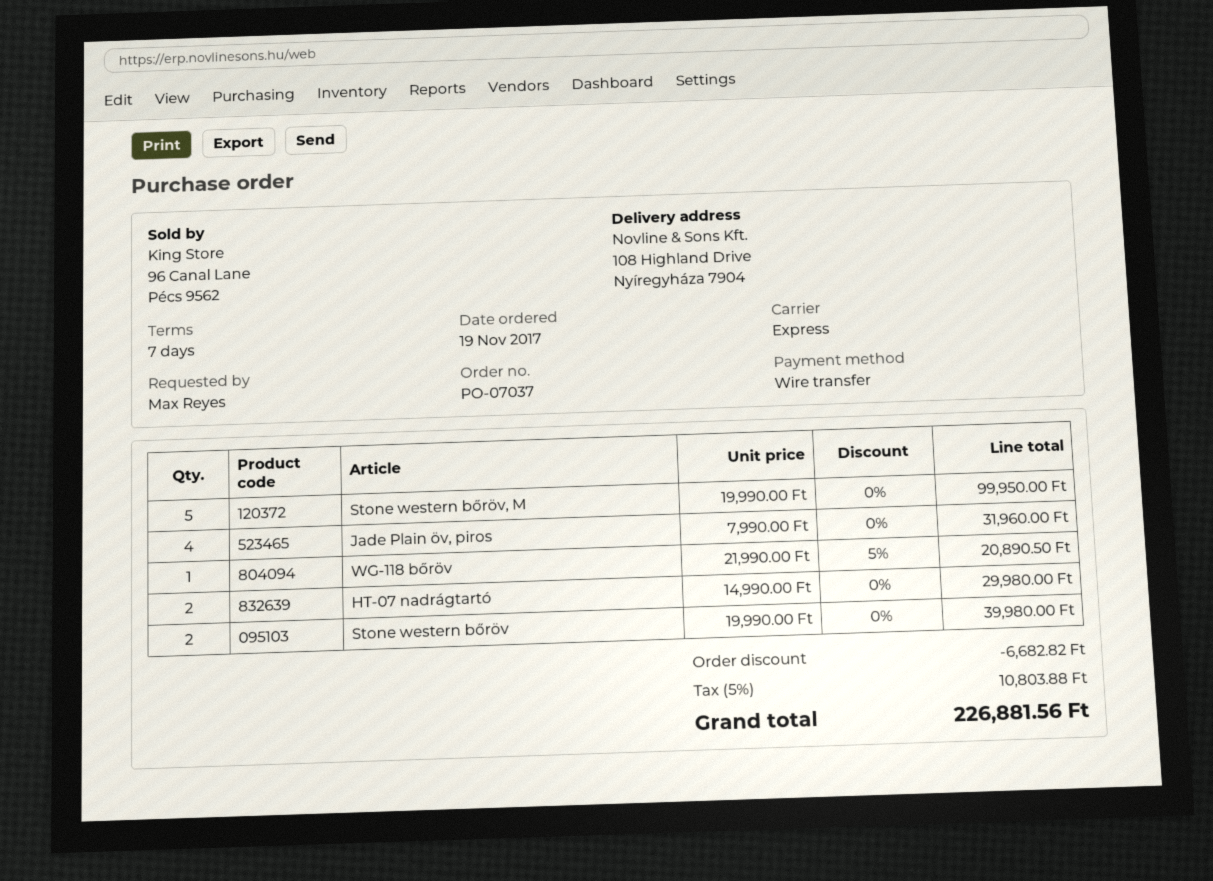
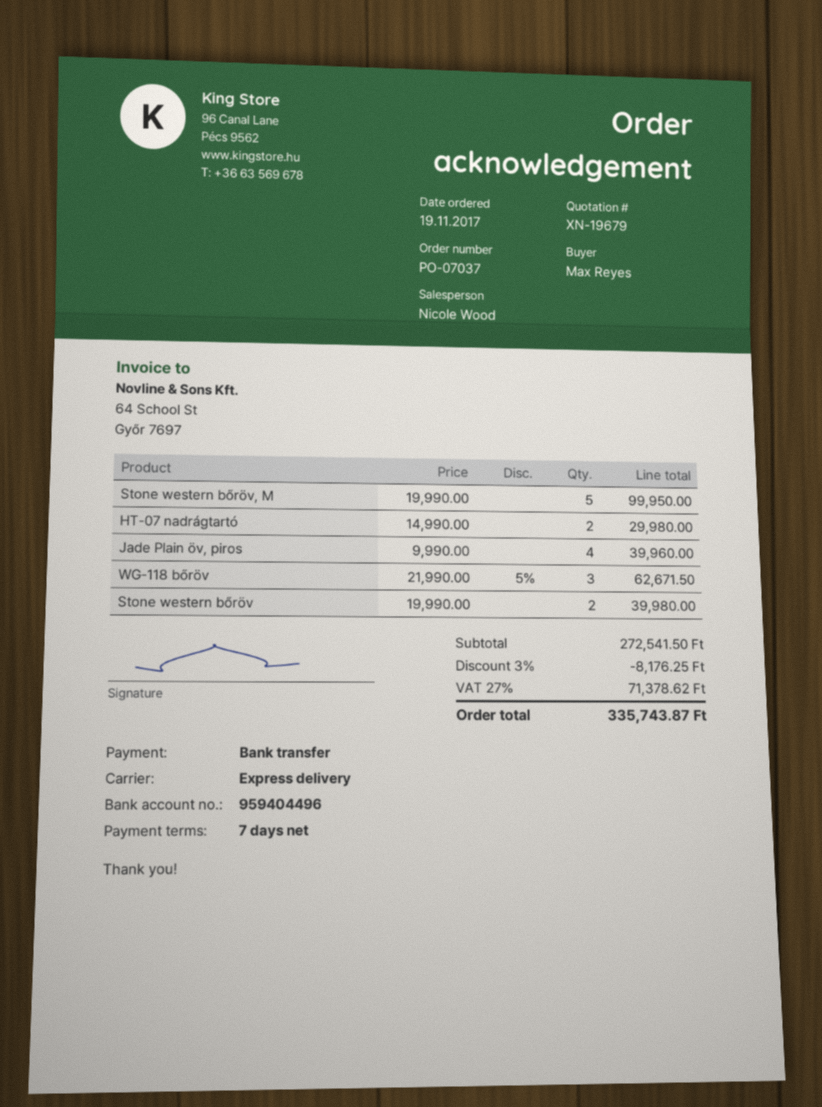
Jade Plain öv, piros: 4 x 7990.00 = 31960.00 -> 4 x 9990.00 = 39960.00
WG-118 bőröv: 1 x 21990.00 - 5% = 20890.50 -> 3 x 21990.00 - 5% = 62671.50
discount: 6682.82 -> 8176.25
tax: 5% = 10803.88 -> 27% = 71378.62
total: 226881.56 -> 335743.87

